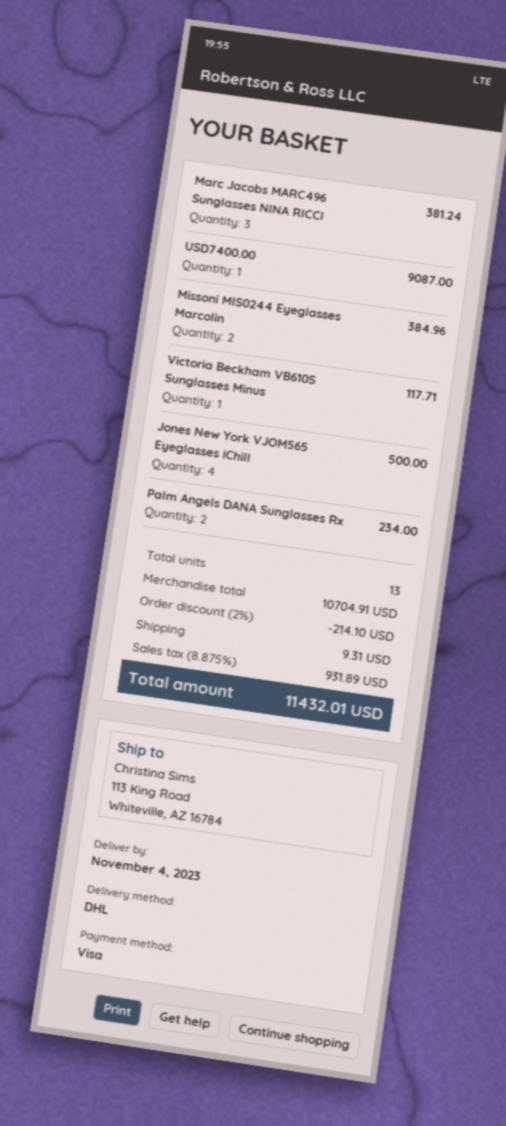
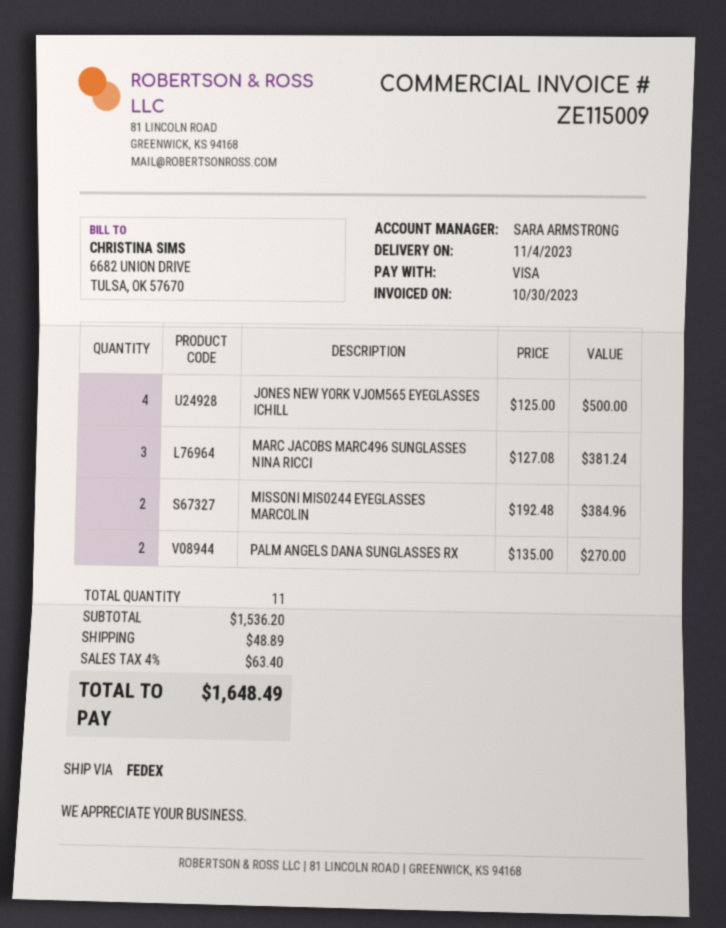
shipping method: DHL -> FedEx
USD7400.00: 1 for 9087.00 -> none
Victoria Beckham VB610S Sunglasses Minus: 1 for 117.71 -> none
Palm Angels DANA Sunglasses Rx: 2 for 234.00 -> 2 for 270.00
total quantity: 13 -> 11
subtotal: 10704.91 -> 1536.20
discount: 2% = 214.10 -> none
shipping: 9.31 -> 48.89
tax: 8.875% = 931.89 -> 4% = 63.40
total: 11432.01 -> 1648.49

